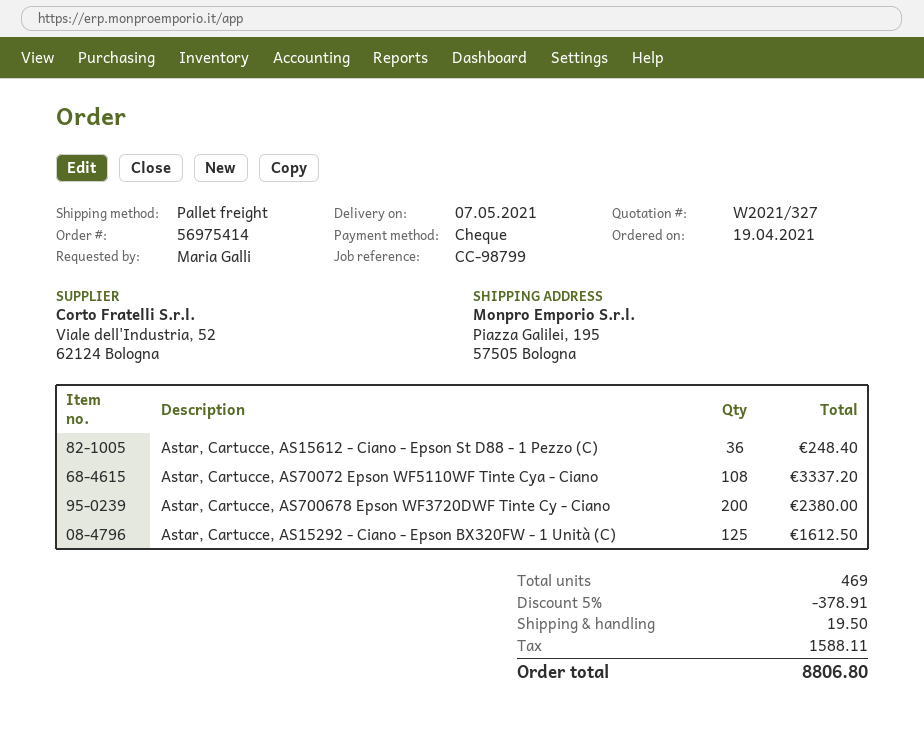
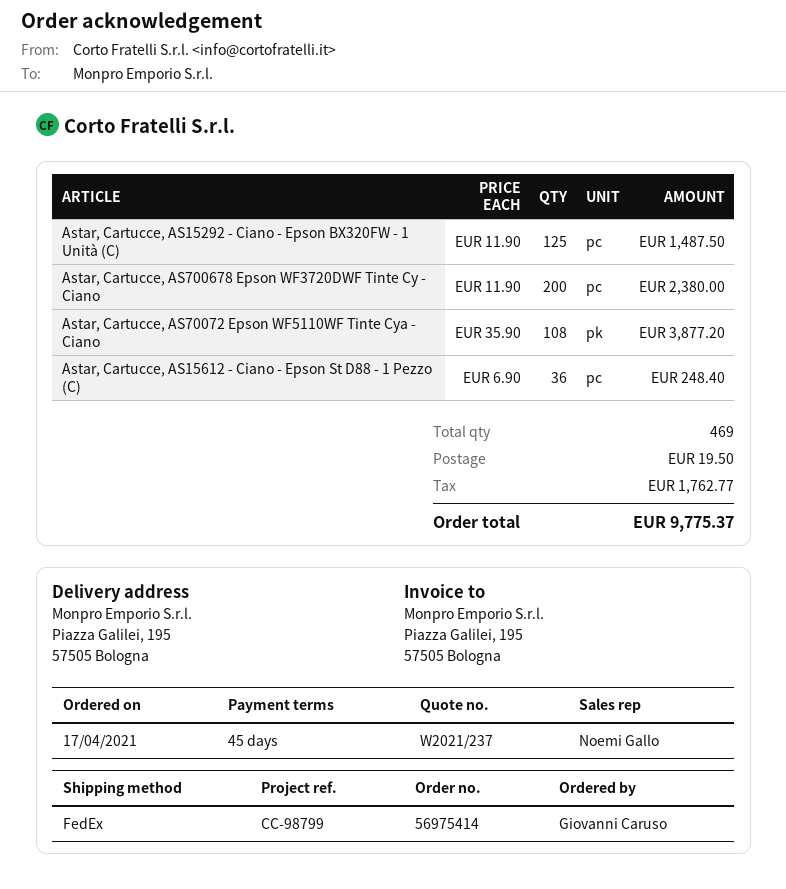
quote number: W2021/327 -> W2021/237
order date: 2021-04-19 -> 2021-04-17
ordered by: Maria Galli -> Giovanni Caruso
shipping method: pallet freight -> FedEx
Astar, Cartucce, AS70072 Epson WF5110WF Tinte Cya - Ciano: 108 for 3337.20 -> 108 for 3877.20
Astar, Cartucce, AS15292 - Ciano - Epson BX320FW - 1 Unità (C): 125 for 1612.50 -> 125 for 1487.50
discount: 5% = 378.91 -> none
tax: 1588.11 -> 1762.77
total: 8806.80 -> 9775.37

